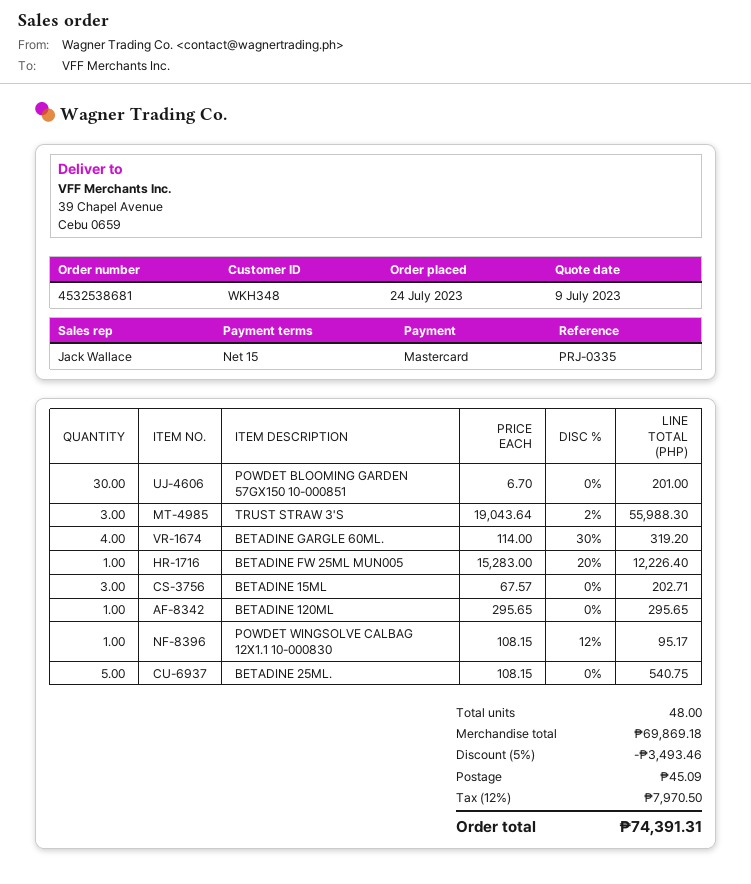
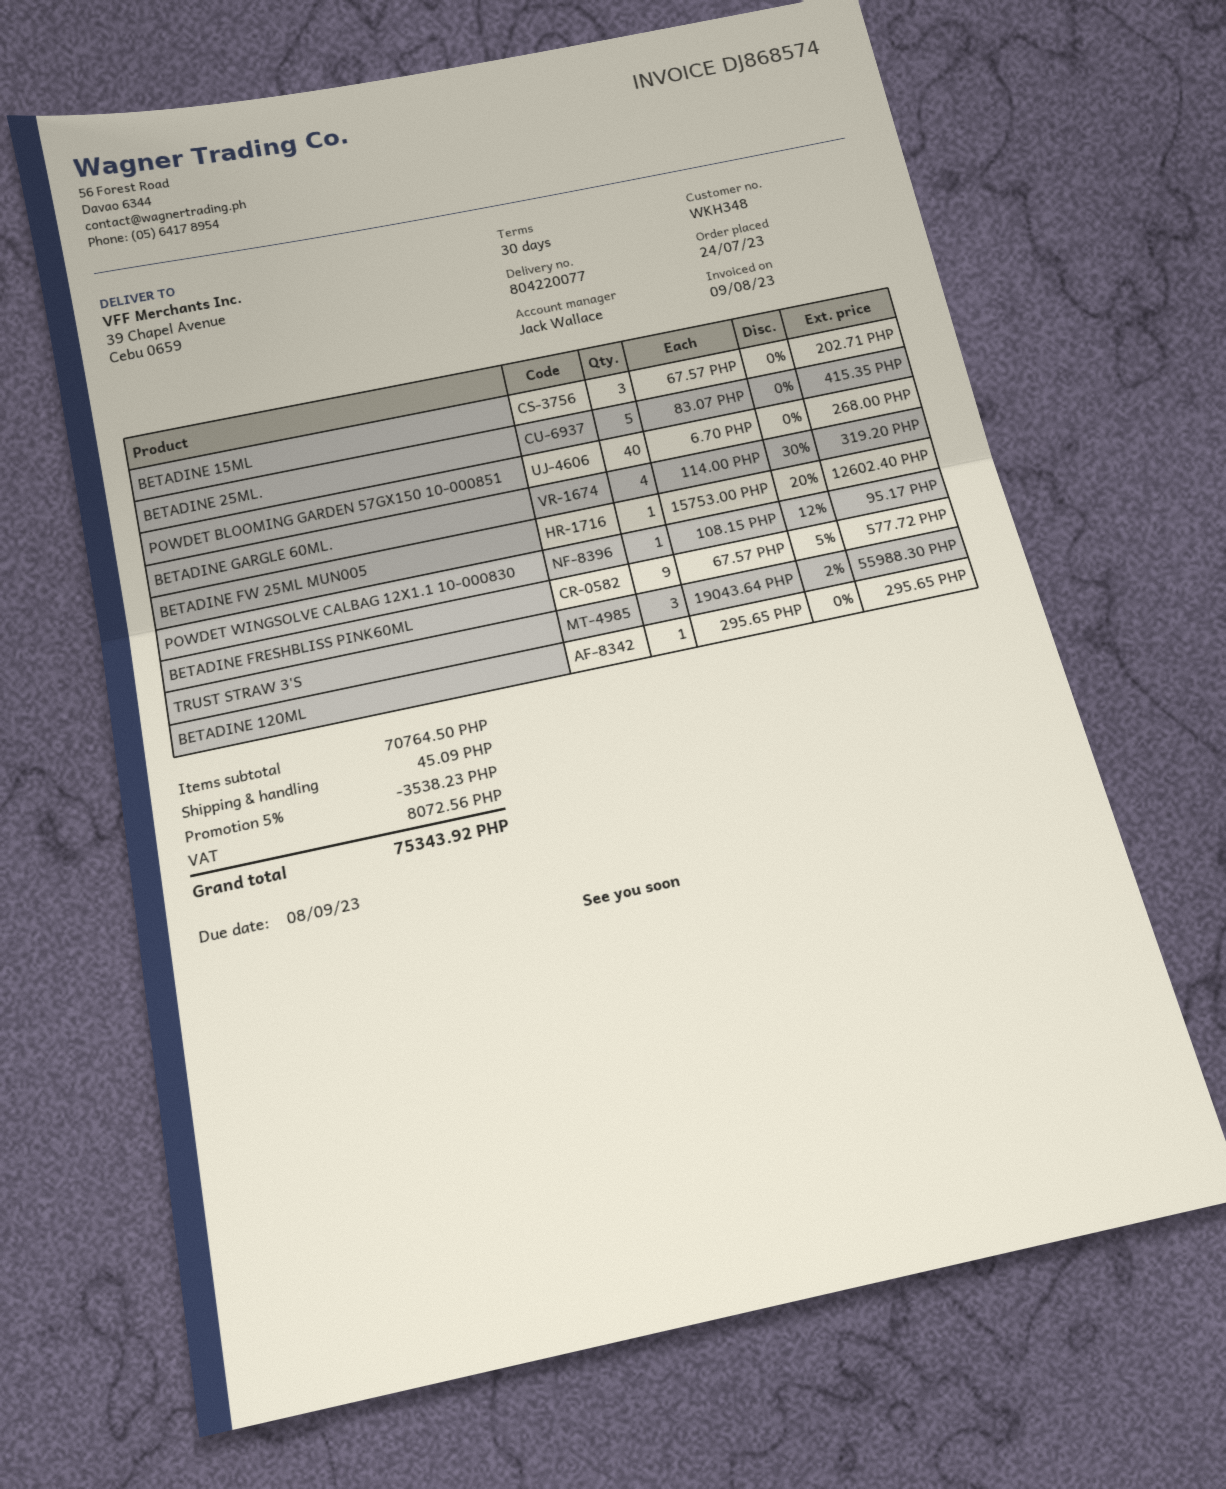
payment terms: 15 days -> 30 days
POWDET BLOOMING GARDEN 57GX150 10-000851: 30 x 6.70 = 201.00 -> 40 x 6.70 = 268.00
BETADINE FW 25ML MUN005: 1 x 15283.00 - 20% = 12226.40 -> 1 x 15753.00 - 20% = 12602.40
BETADINE 25ML.: 5 x 108.15 = 540.75 -> 5 x 83.07 = 415.35
BETADINE FRESHBLISS PINK60ML: none -> 9 x 67.57 - 5% = 577.72
subtotal: 69869.18 -> 70764.50
discount: 5% = 3493.46 -> 5% = 3538.23
tax: 7970.50 -> 8072.56
total: 74391.31 -> 75343.92

